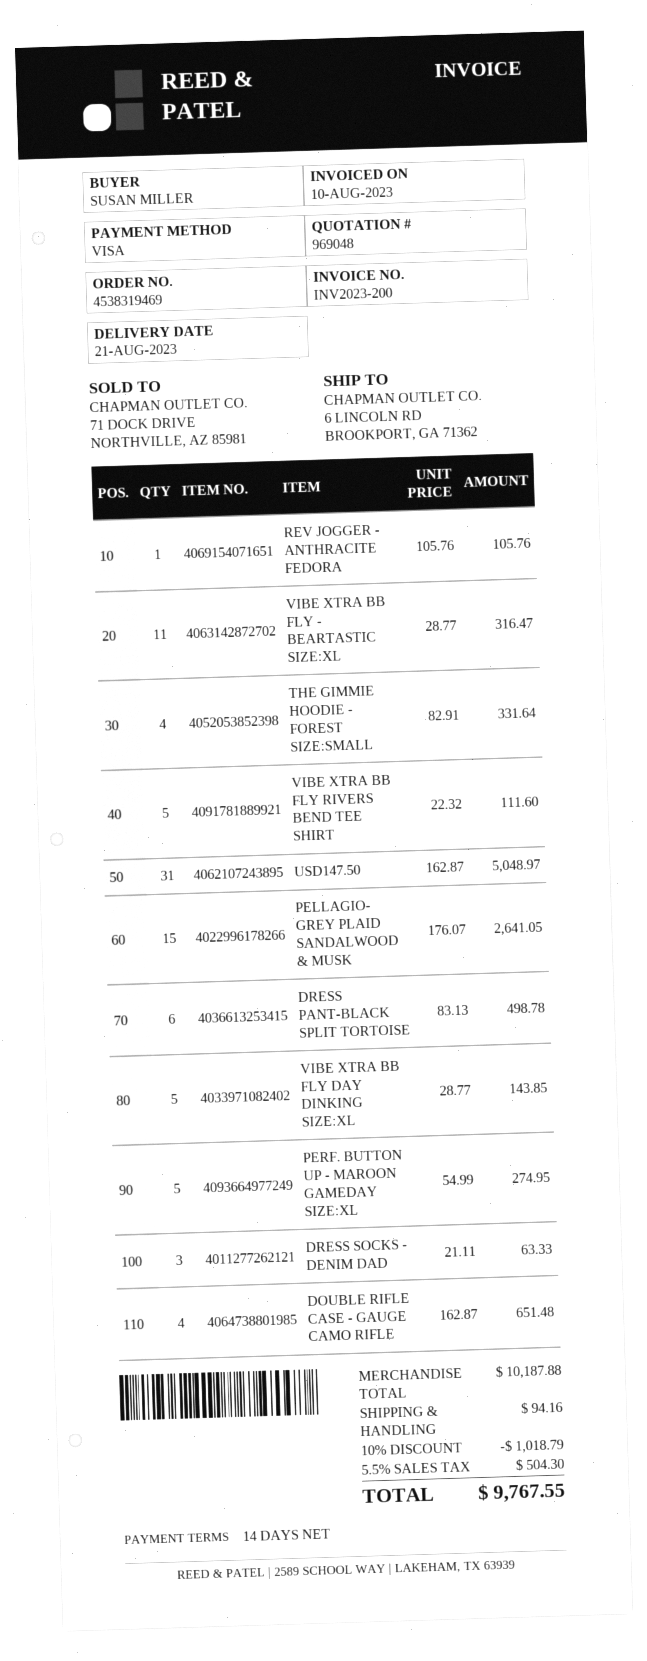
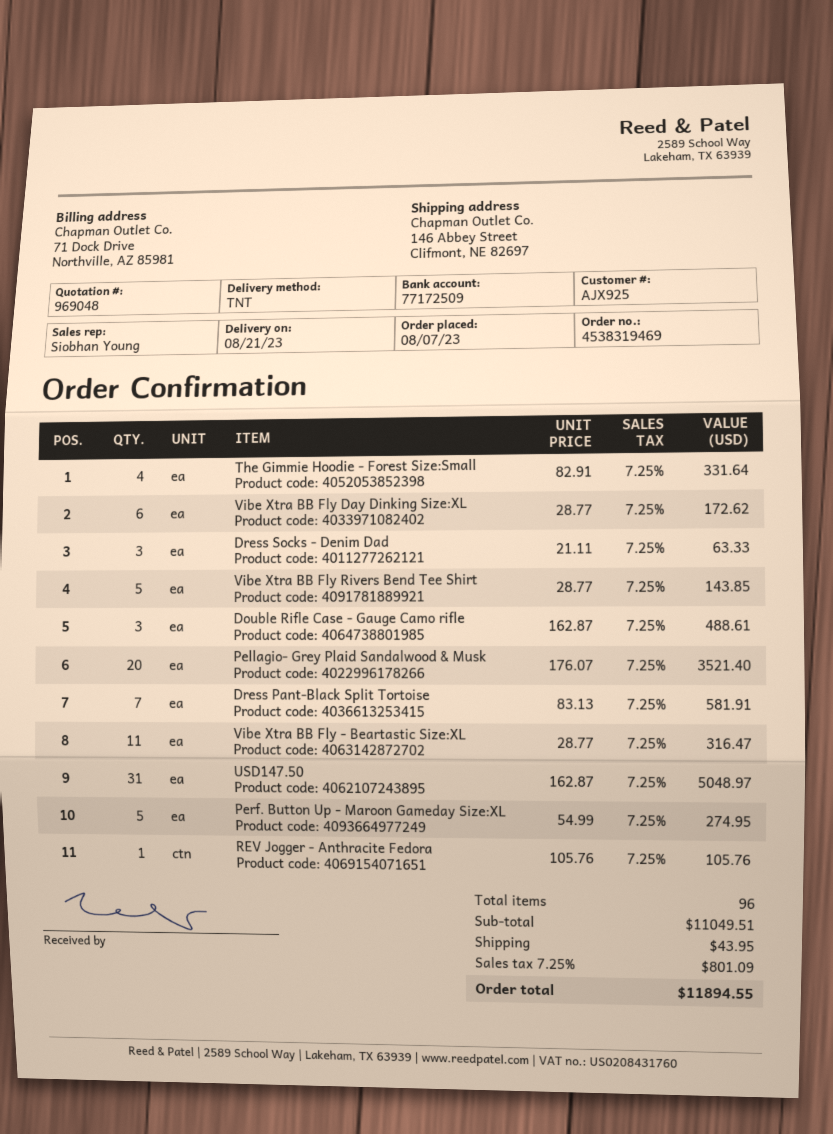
ship to: 6 LINCOLN RD, BROOKPORT, GA 71362 -> 146 Abbey Street, Clifmont, NE 82697
VIBE XTRA BB FLY RIVERS BEND TEE SHIRT: 5 x 22.32 = 111.60 -> 5 x 28.77 = 143.85
PELLAGIO- GREY PLAID SANDALWOOD & MUSK: 15 x 176.07 = 2641.05 -> 20 x 176.07 = 3521.40
DRESS PANT-BLACK SPLIT TORTOISE: 6 x 83.13 = 498.78 -> 7 x 83.13 = 581.91
VIBE XTRA BB FLY DAY DINKING SIZE:XL: 5 x 28.77 = 143.85 -> 6 x 28.77 = 172.62
DOUBLE RIFLE CASE - GAUGE CAMO RIFLE: 4 x 162.87 = 651.48 -> 3 x 162.87 = 488.61
subtotal: 10187.88 -> 11049.51
discount: 10% = 1018.79 -> none
shipping: 94.16 -> 43.95
tax: 5.5% = 504.30 -> 7.25% = 801.09
total: 9767.55 -> 11894.55

